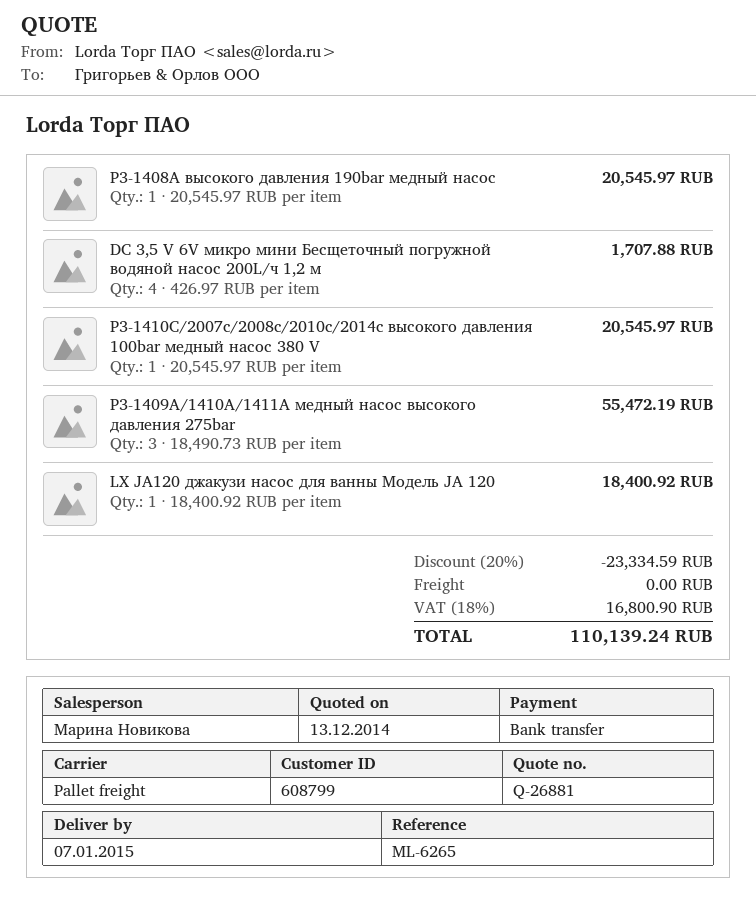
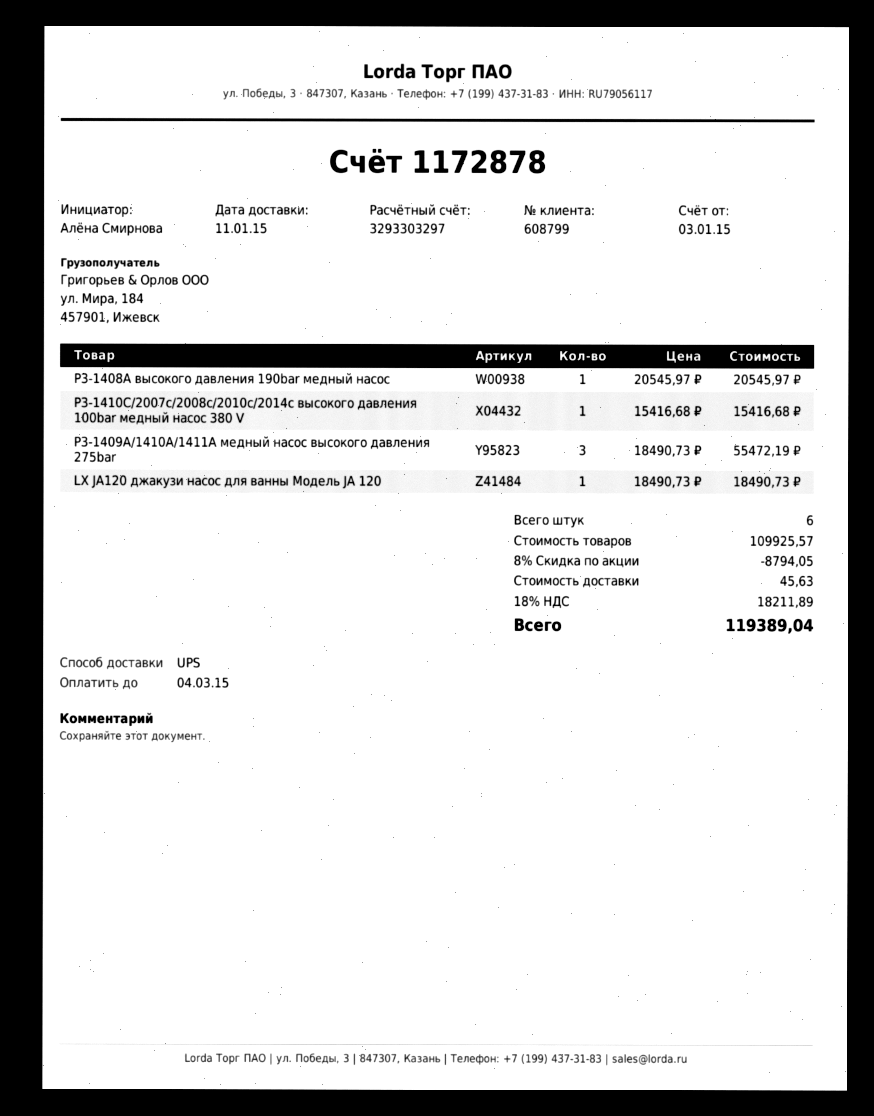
delivery date: 2015-01-07 -> 2015-01-11
shipping method: pallet freight -> UPS
DC 3,5 V 6V микро мини Бесщеточный погружной водяной насос 200L/ч 1,2 м: 4 x 426.97 = 1707.88 -> none
P3-1410C/2007c/2008c/2010c/2014c высокого давления 100bar медный насос 380 V: 1 x 20545.97 = 20545.97 -> 1 x 15416.68 = 15416.68
LX JA120 джакузи насос для ванны Модель JA 120: 1 x 18400.92 = 18400.92 -> 1 x 18490.73 = 18490.73
discount: 20% = 23334.59 -> 8% = 8794.05
shipping: 0.00 -> 45.63
tax: 18% = 16800.90 -> 18% = 18211.89
total: 110139.24 -> 119389.04

